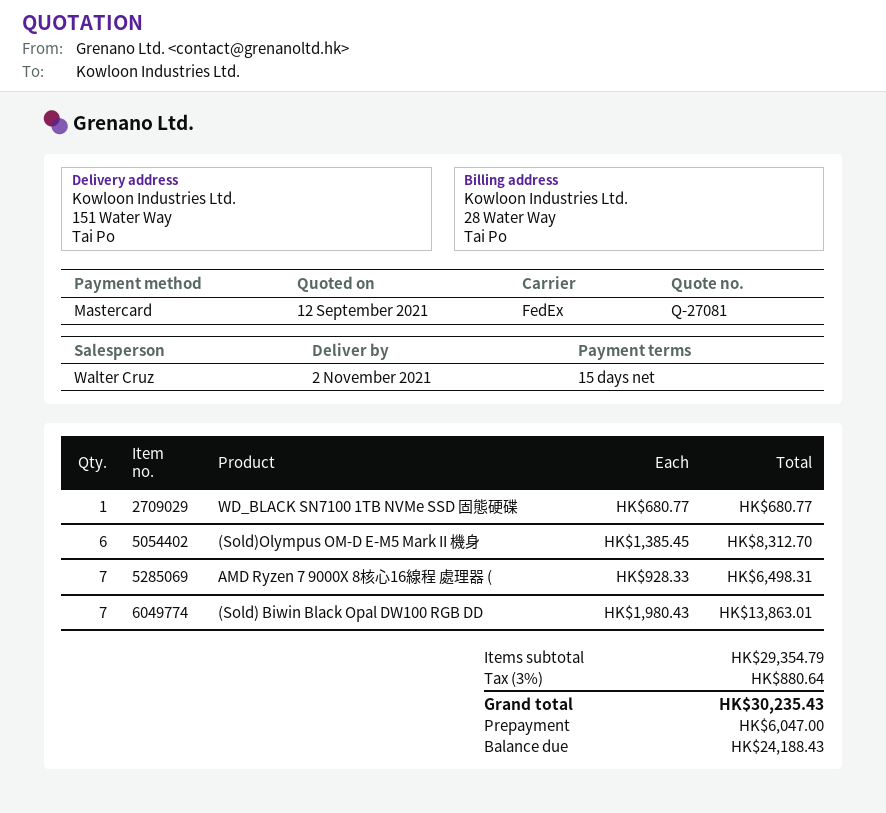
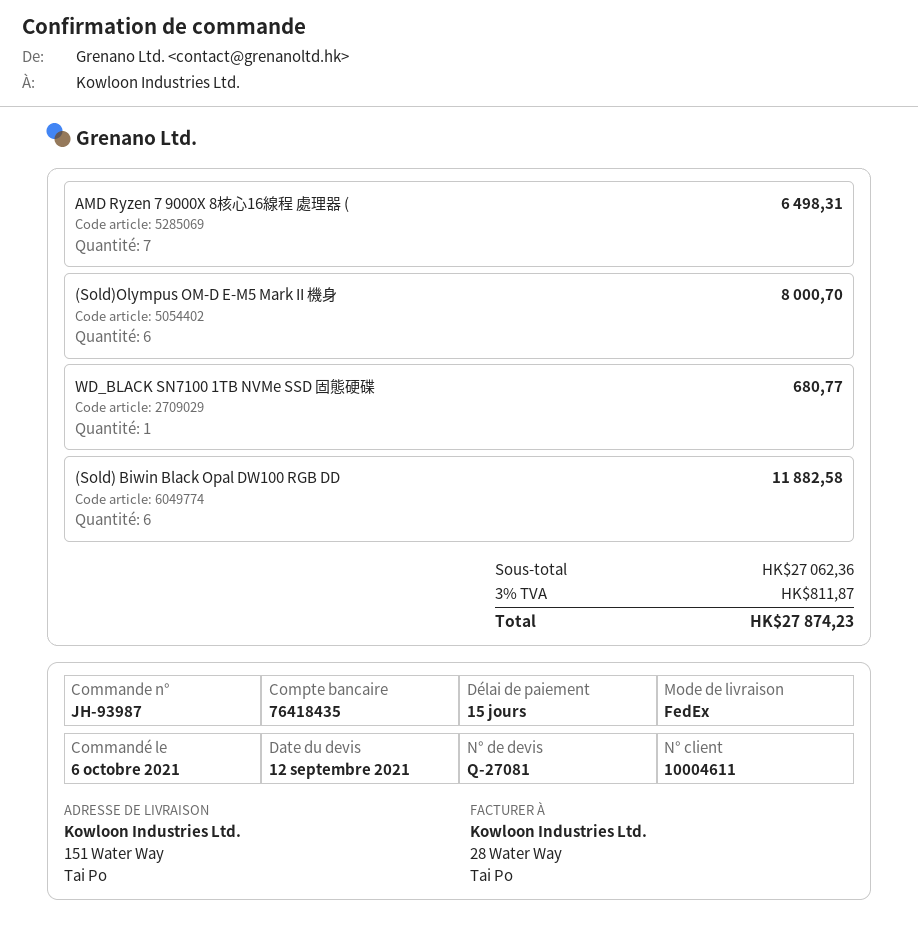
(Sold)Olympus OM-D E-M5 Mark II 機身: 6 for 8312.70 -> 6 for 8000.70
(Sold) Biwin Black Opal DW100 RGB DD: 7 for 13863.01 -> 6 for 11882.58
subtotal: 29354.79 -> 27062.36
tax: 3% = 880.64 -> 3% = 811.87
total: 30235.43 -> 27874.23

